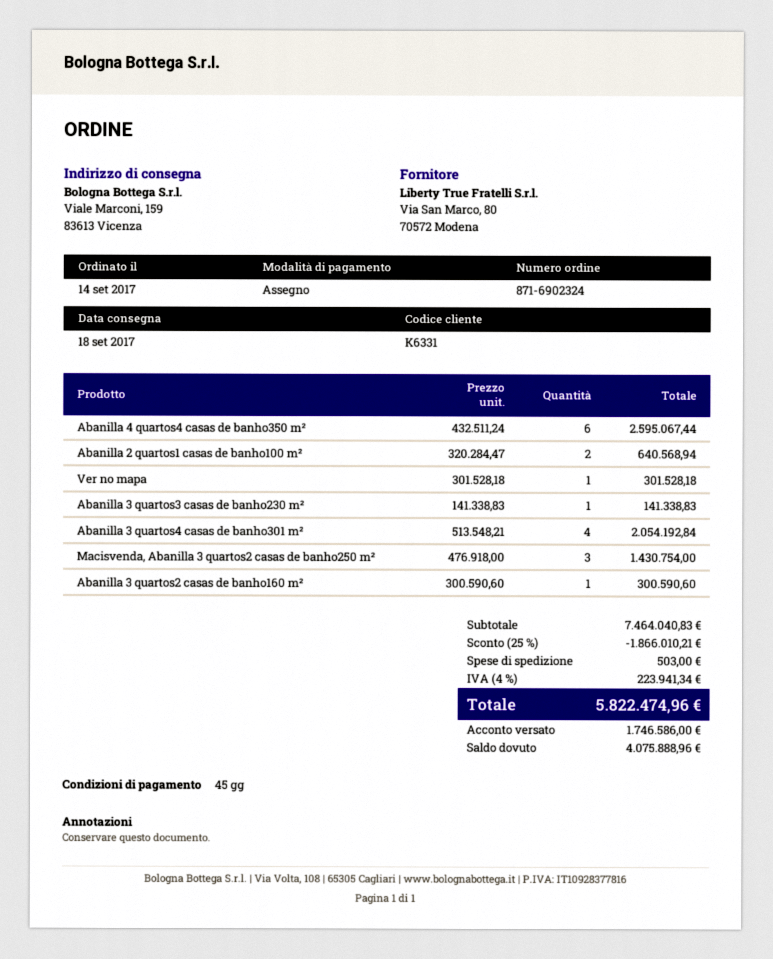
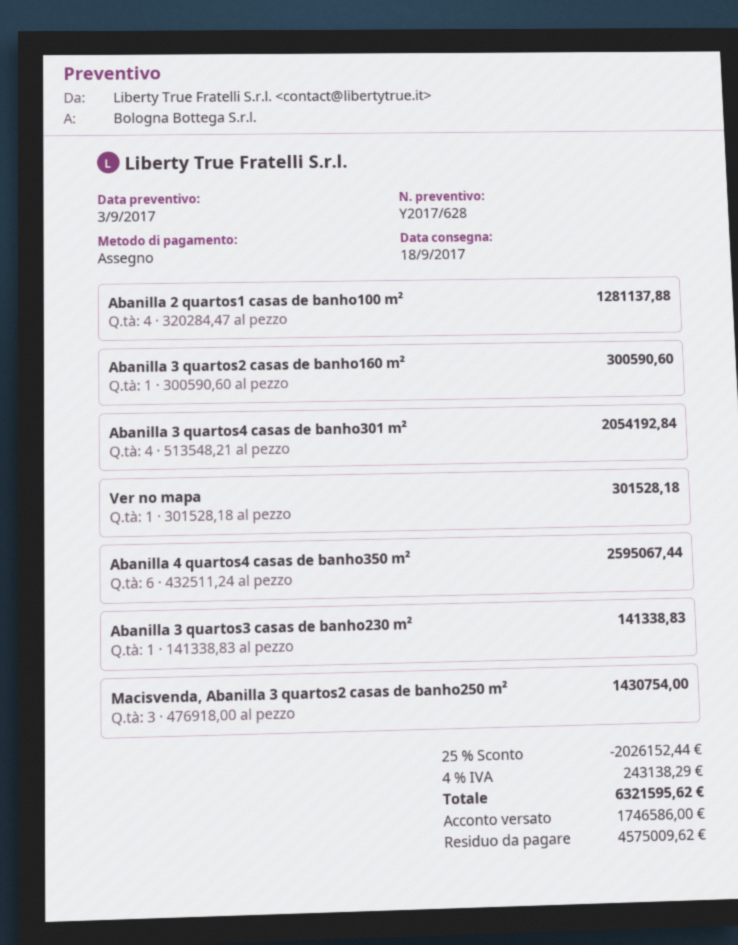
Abanilla 2 quartos1 casas de banho100 m²: 2 x 320284.47 = 640568.94 -> 4 x 320284.47 = 1281137.88
discount: 25% = 1866010.21 -> 25% = 2026152.44
shipping: 503.00 -> none
tax: 4% = 223941.34 -> 4% = 243138.29
total: 5822474.96 -> 6321595.62
balance: 4075888.96 -> 4575009.62

